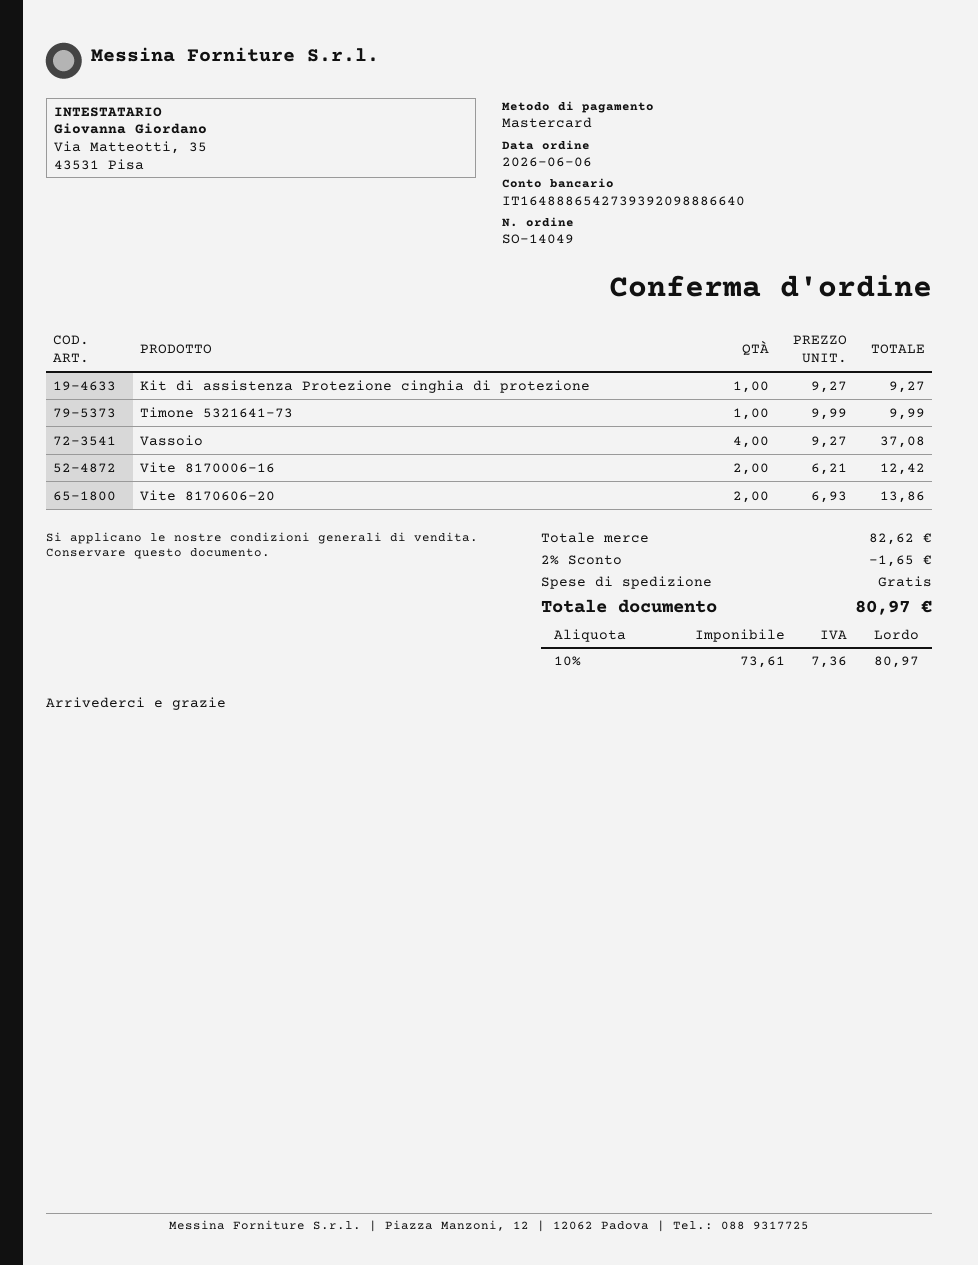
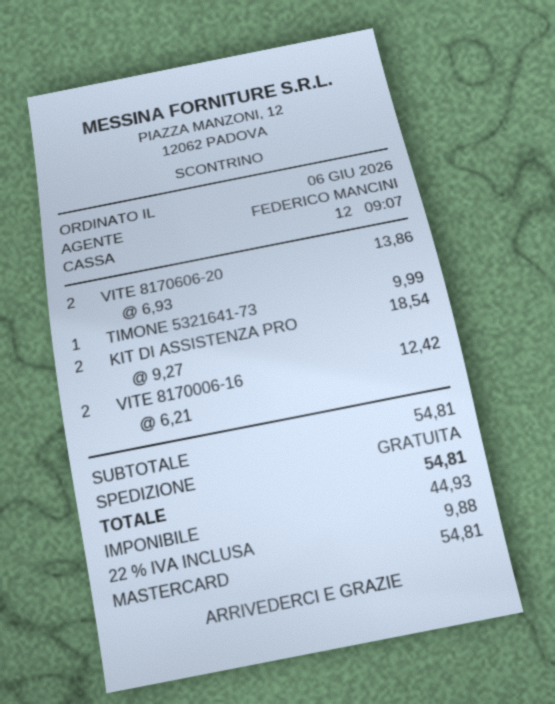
Kit di assistenza Protezione cinghia di protezione: 1 x 9.27 = 9.27 -> 2 x 9.27 = 18.54
Vassoio: 4 x 9.27 = 37.08 -> none
subtotal: 82.62 -> 54.81
discount: 2% = 1.65 -> none
net: 73.61 -> 44.93
tax: 10% = 7.36 -> 22% = 9.88
total: 80.97 -> 54.81

